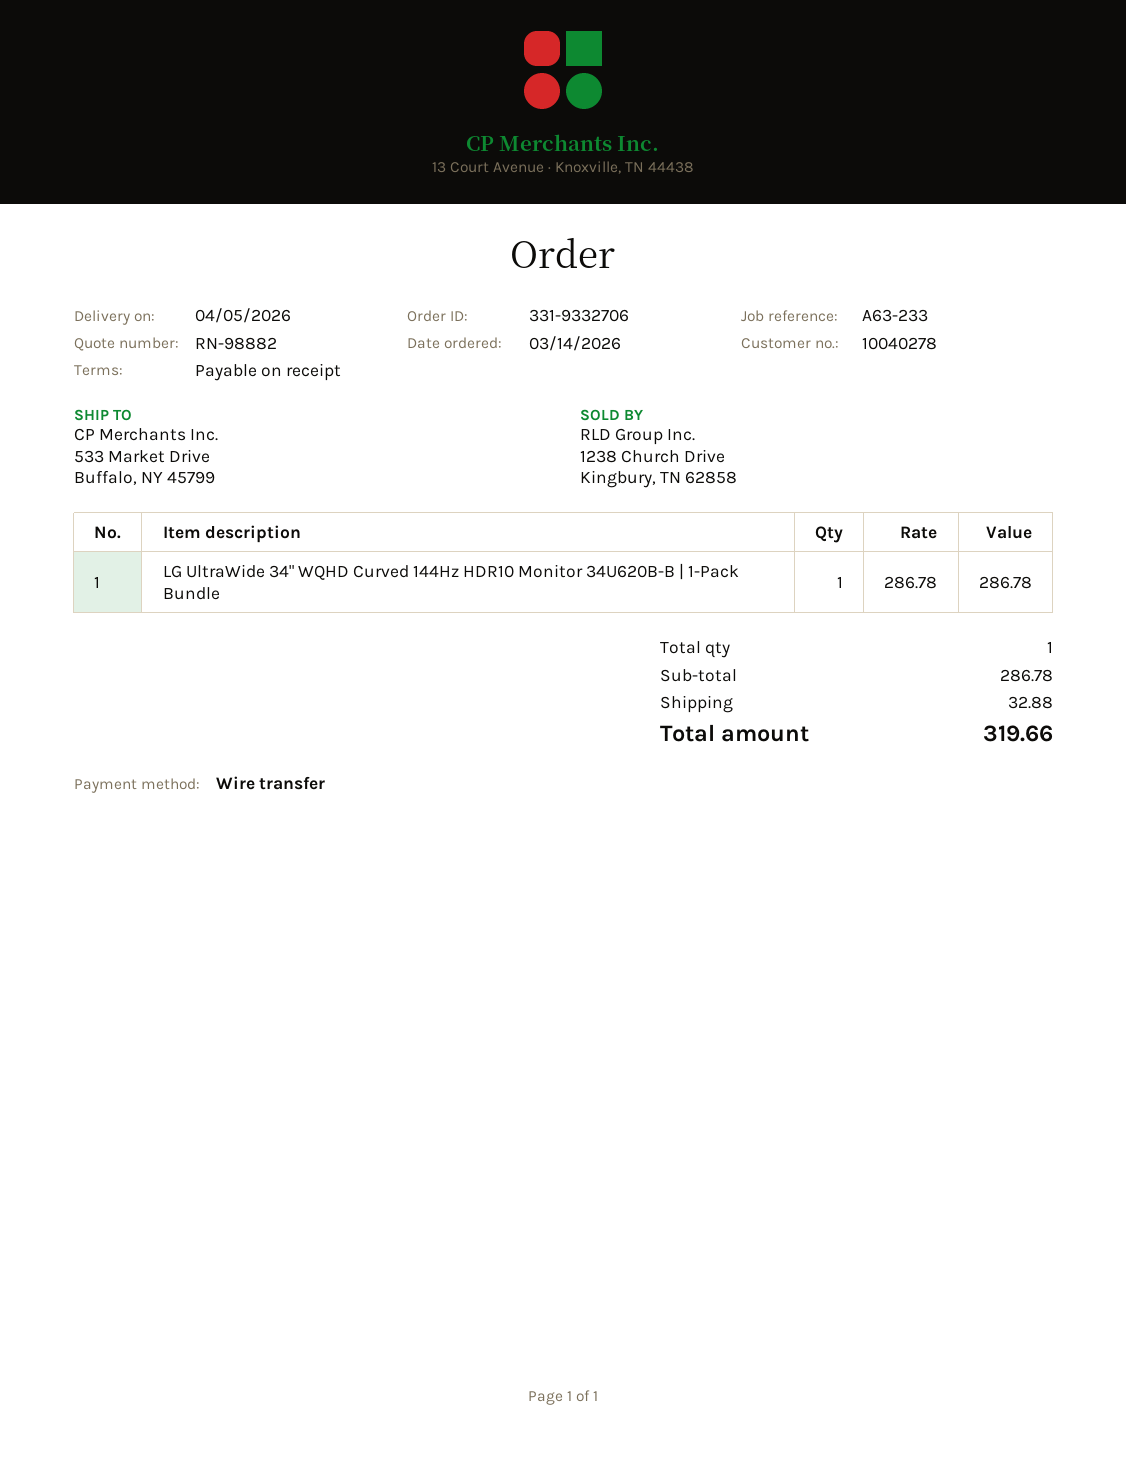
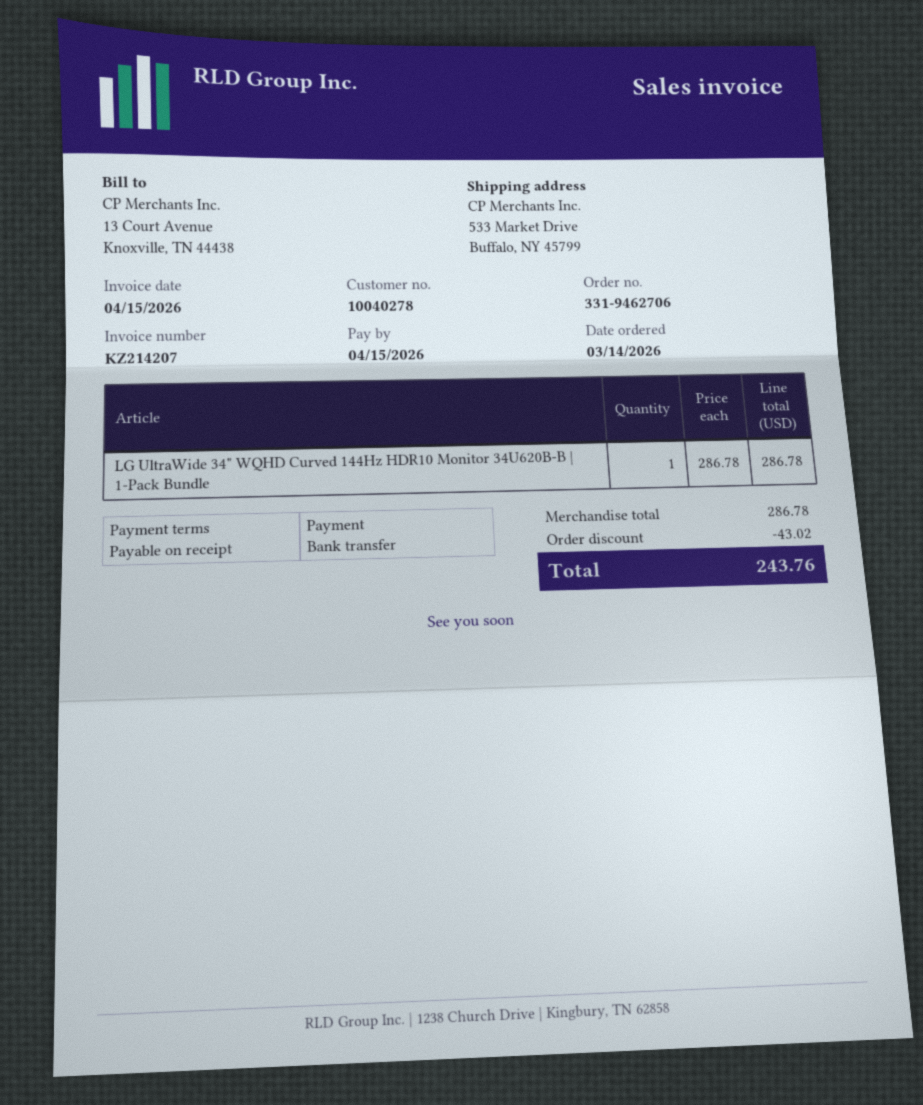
order number: 331-9332706 -> 331-9462706
discount: none -> 43.02
shipping: 32.88 -> none
total: 319.66 -> 243.76

